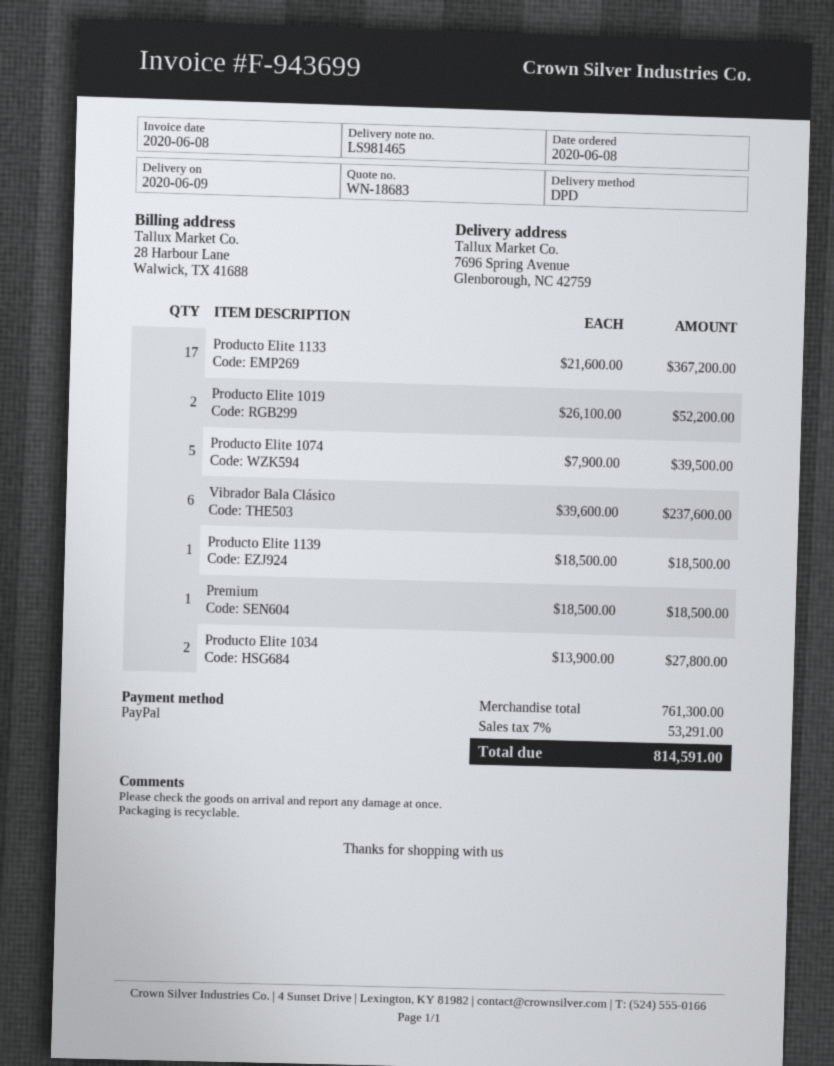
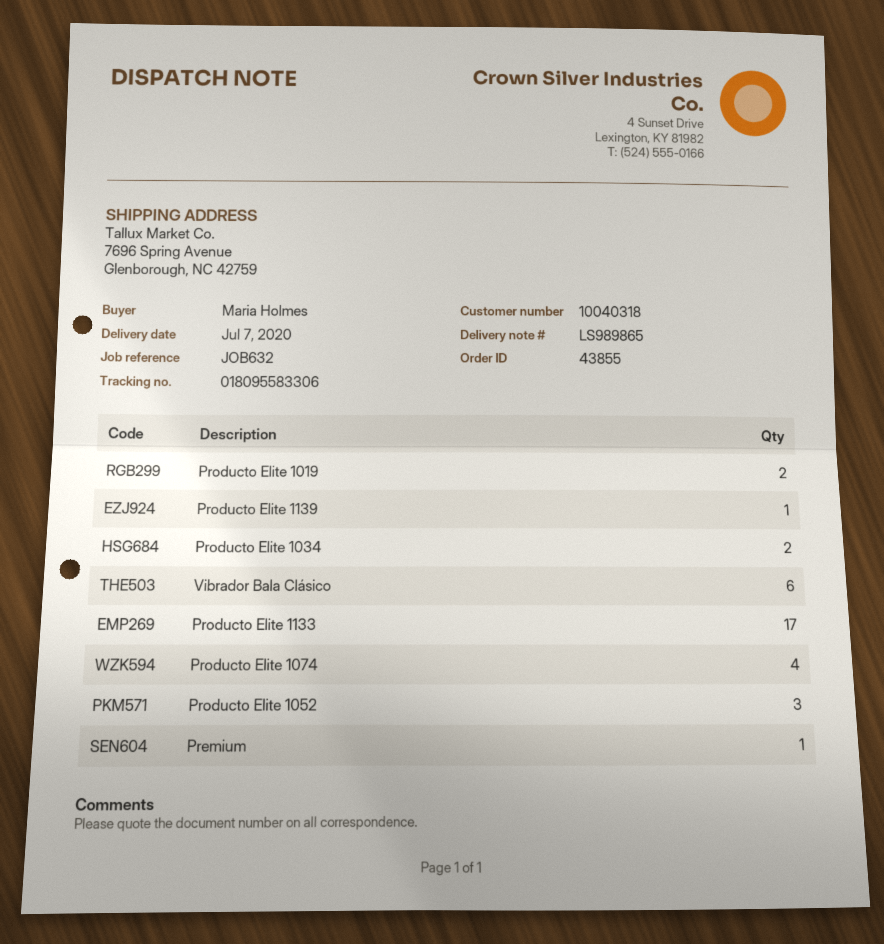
delivery note number: LS981465 -> LS989865
delivery date: 2020-06-09 -> 2020-07-07
Producto Elite 1074: 5 -> 4
Producto Elite 1052: none -> 3

